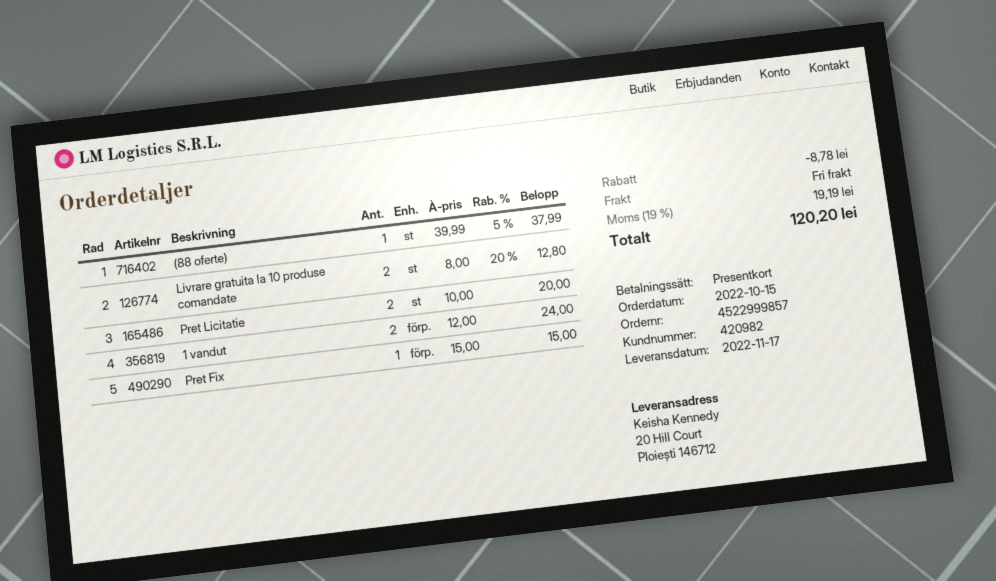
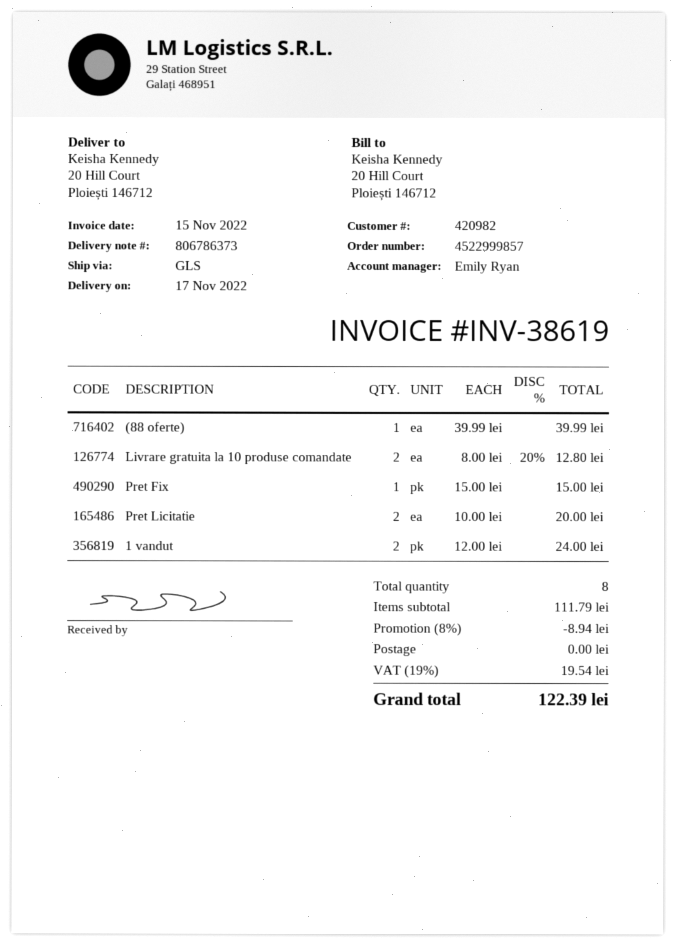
(88 oferte): 1 x 39.99 - 5% = 37.99 -> 1 x 39.99 = 39.99
discount: 8.78 -> 8.94
tax: 19% = 19.19 -> 19% = 19.54
total: 120.20 -> 122.39

